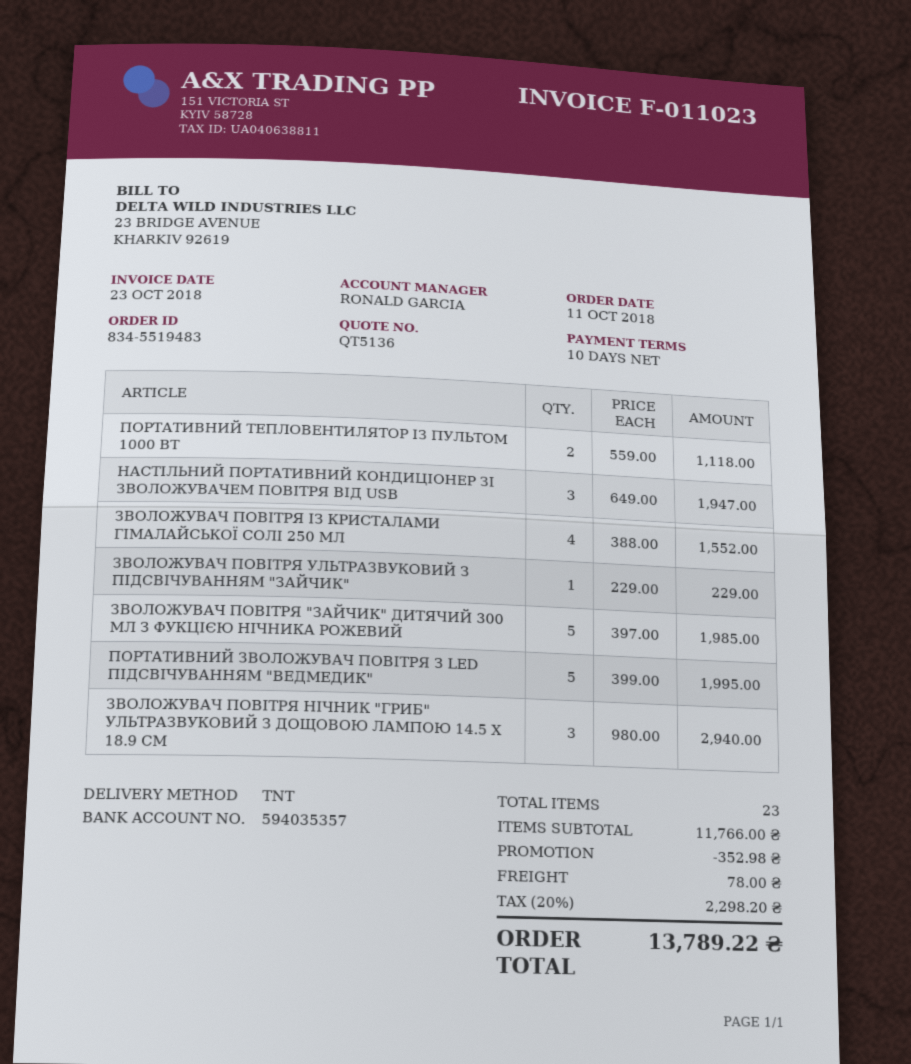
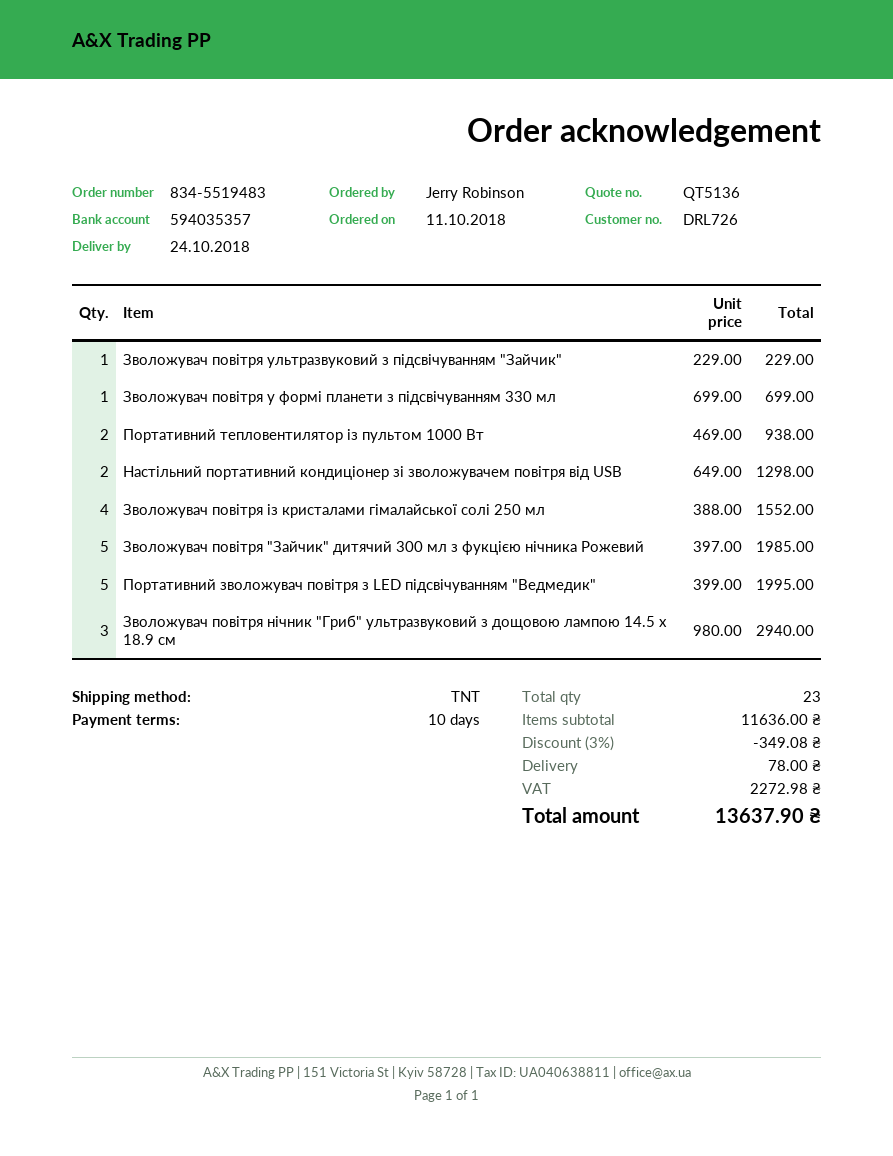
ПОРТАТИВНИЙ ТЕПЛОВЕНТИЛЯТОР ІЗ ПУЛЬТОМ 1000 ВТ: 2 x 559.00 = 1118.00 -> 2 x 469.00 = 938.00
НАСТІЛЬНИЙ ПОРТАТИВНИЙ КОНДИЦІОНЕР ЗІ ЗВОЛОЖУВАЧЕМ ПОВІТРЯ ВІД USB: 3 x 649.00 = 1947.00 -> 2 x 649.00 = 1298.00
Зволожувач повітря у формі планети з підсвічуванням 330 мл: none -> 1 x 699.00 = 699.00
subtotal: 11766.00 -> 11636.00
discount: 352.98 -> 349.08
tax: 2298.20 -> 2272.98
total: 13789.22 -> 13637.90

